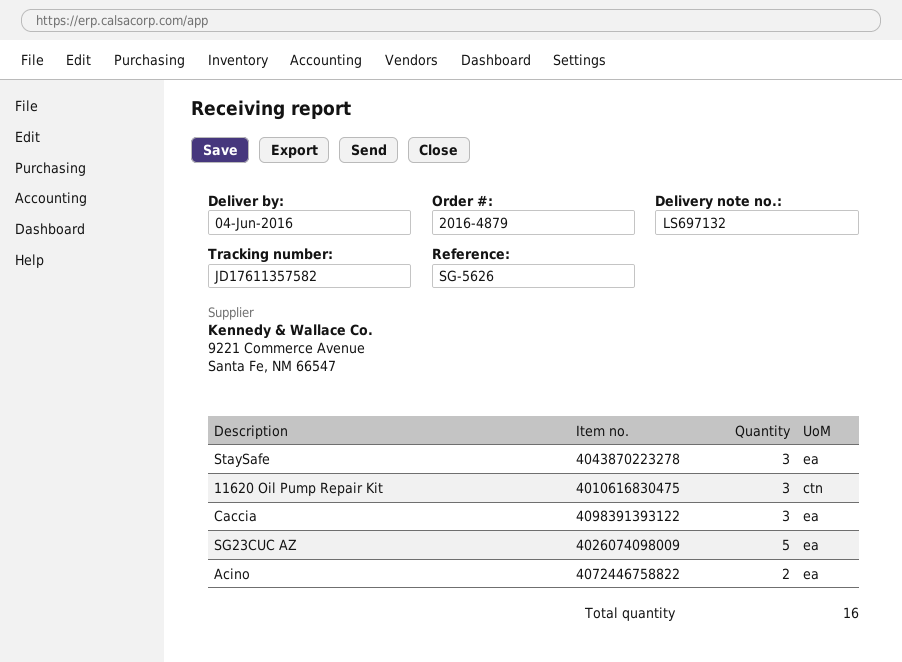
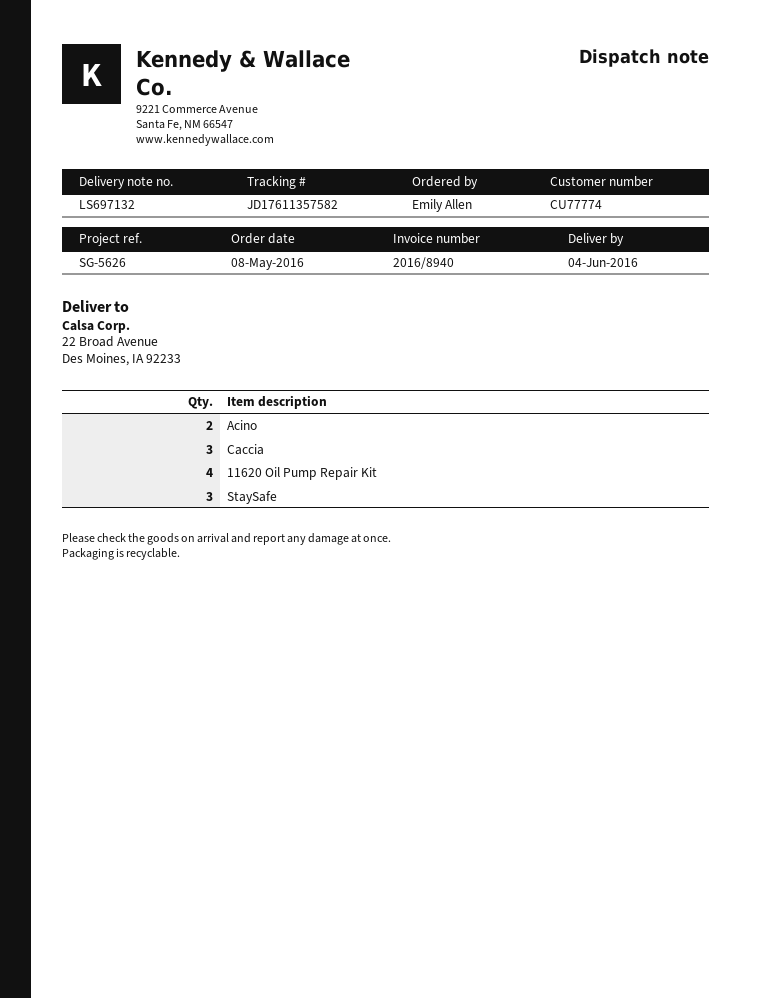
11620 Oil Pump Repair Kit: 3 -> 4
SG23CUC AZ: 5 -> none

